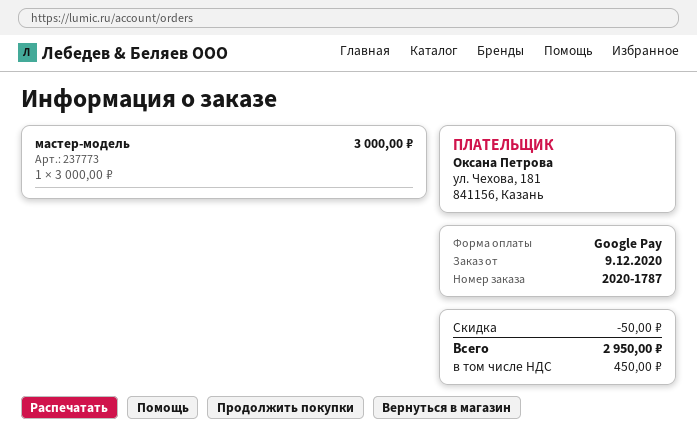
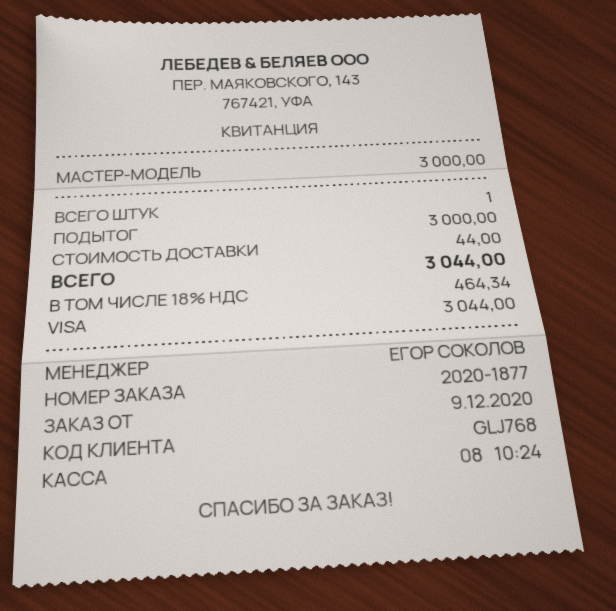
order number: 2020-1787 -> 2020-1877
payment method: Google Pay -> Visa
discount: 50.00 -> none
shipping: none -> 44.00
tax: 450.00 -> 464.34
total: 2950.00 -> 3044.00

